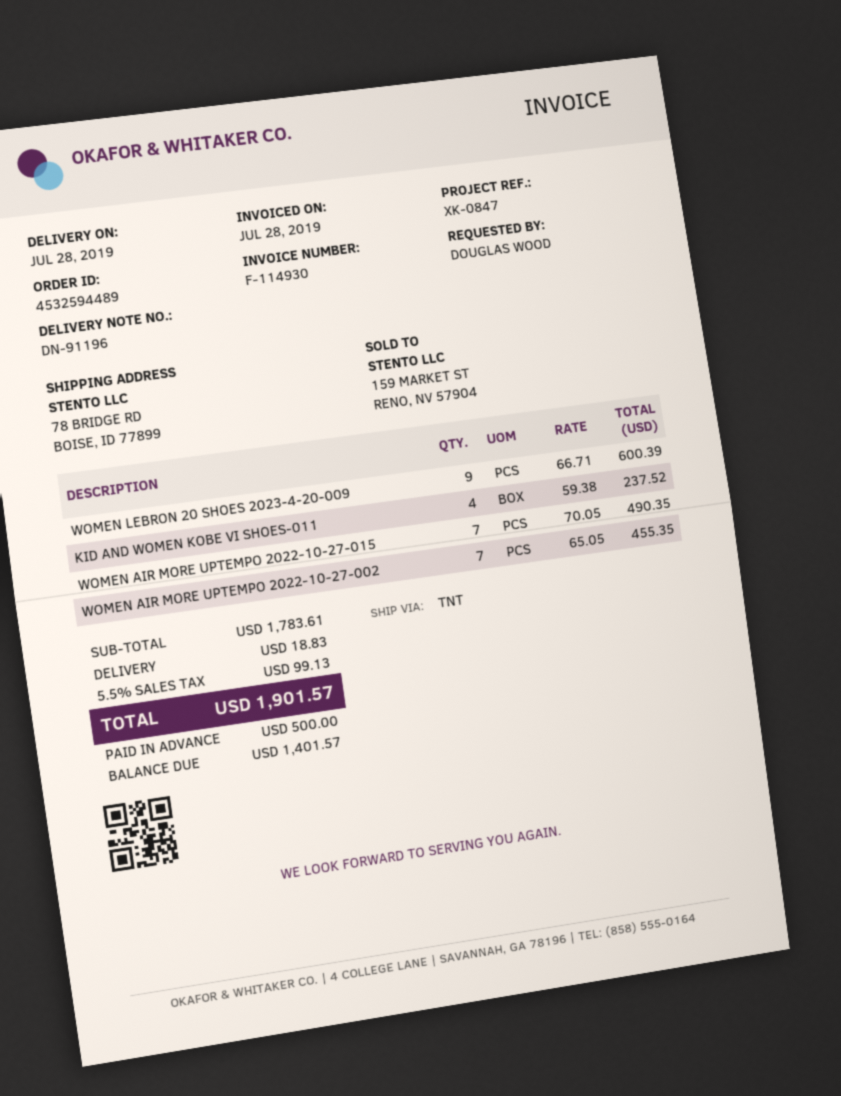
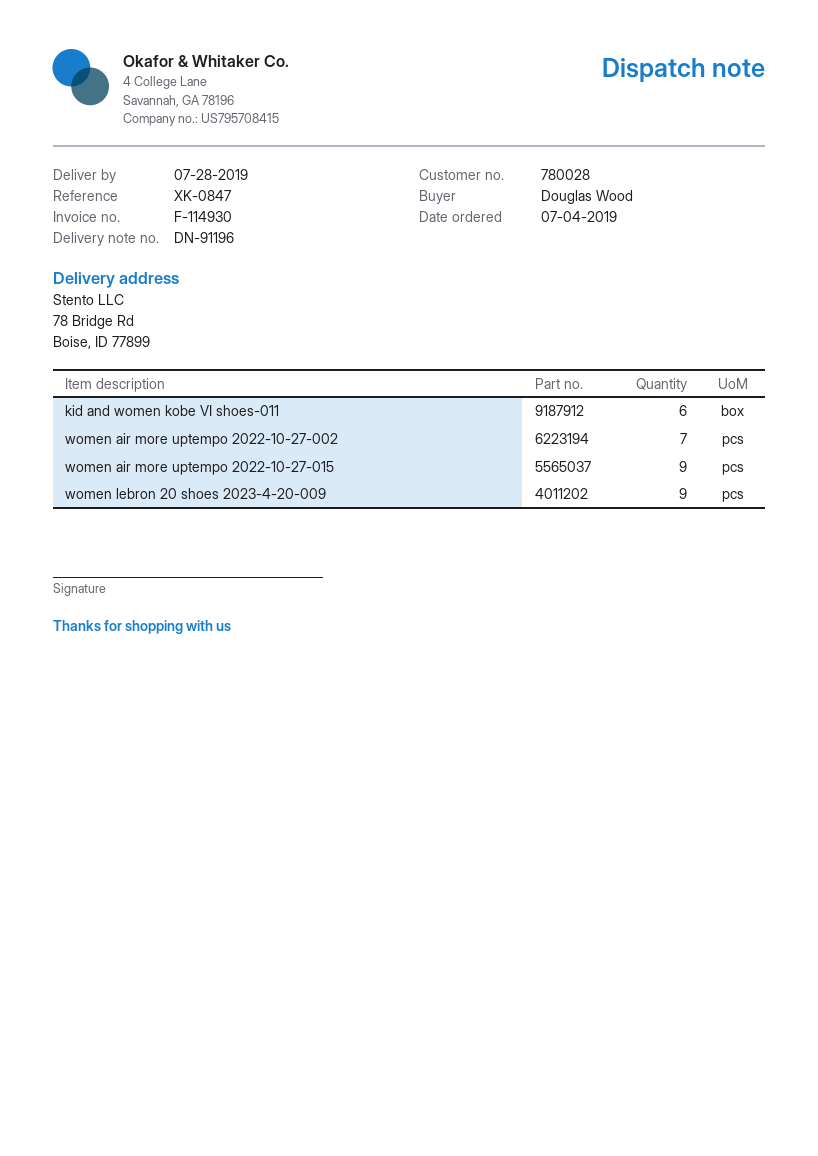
KID AND WOMEN KOBE VI SHOES-011: 4 -> 6
WOMEN AIR MORE UPTEMPO 2022-10-27-015: 7 -> 9

